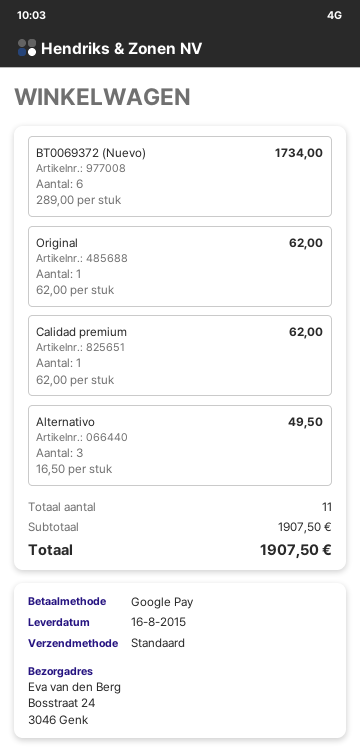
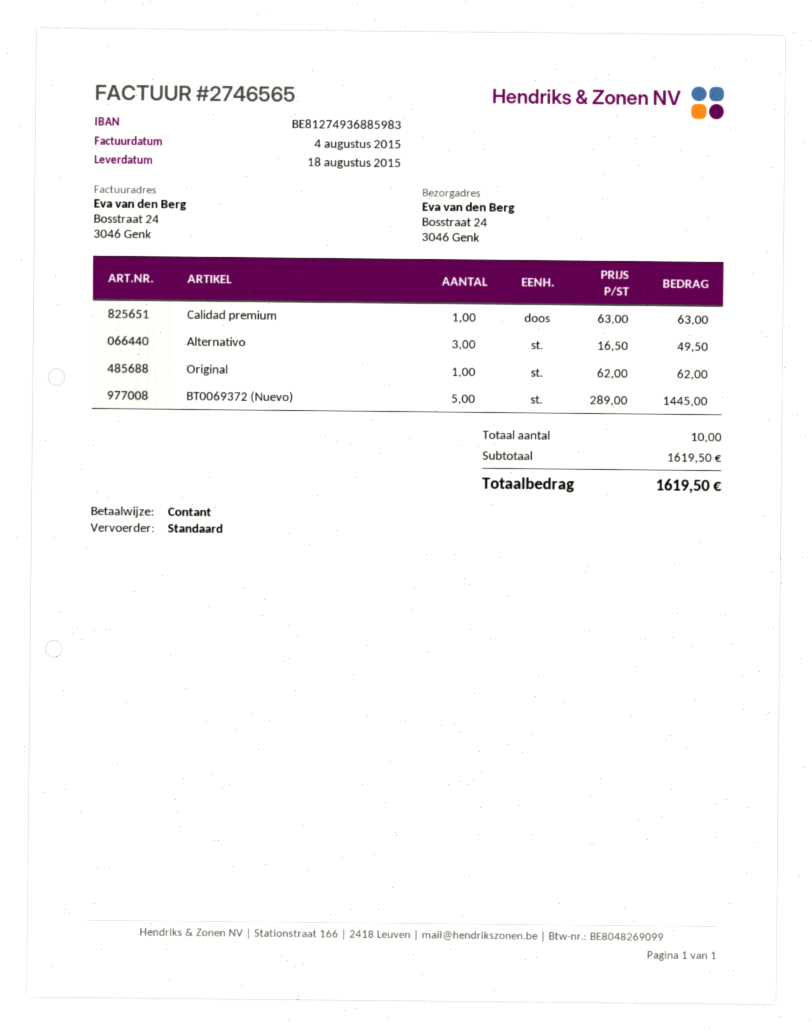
delivery date: 2015-08-16 -> 2015-08-18
payment method: Google Pay -> cash
BT0069372 (Nuevo): 6 x 289.00 = 1734.00 -> 5 x 289.00 = 1445.00
Calidad premium: 1 x 62.00 = 62.00 -> 1 x 63.00 = 63.00
total quantity: 11 -> 10
subtotal: 1907.50 -> 1619.50
total: 1907.50 -> 1619.50

